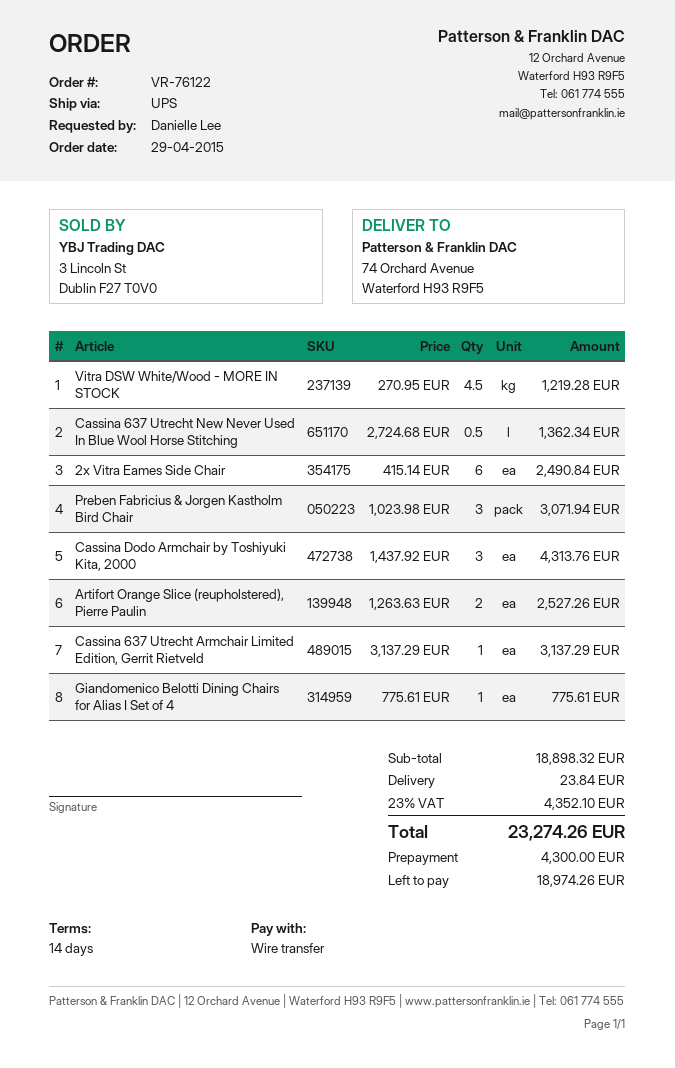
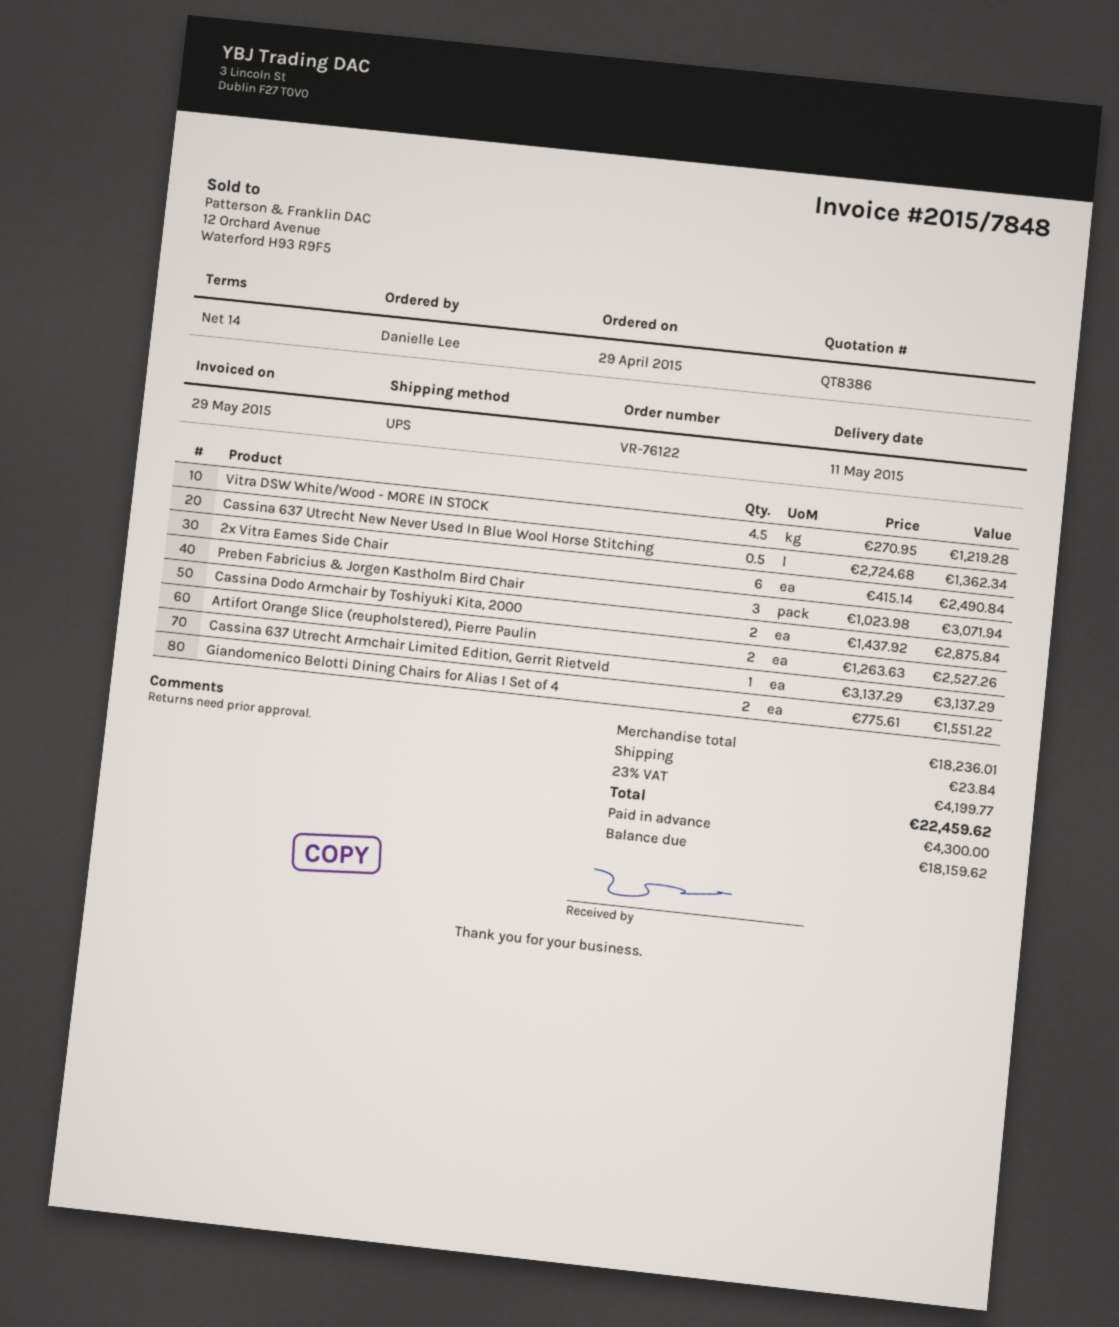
Cassina Dodo Armchair by Toshiyuki Kita, 2000: 3 x 1437.92 = 4313.76 -> 2 x 1437.92 = 2875.84
Giandomenico Belotti Dining Chairs for Alias I Set of 4: 1 x 775.61 = 775.61 -> 2 x 775.61 = 1551.22
subtotal: 18898.32 -> 18236.01
tax: 23% = 4352.10 -> 23% = 4199.77
total: 23274.26 -> 22459.62
balance: 18974.26 -> 18159.62

